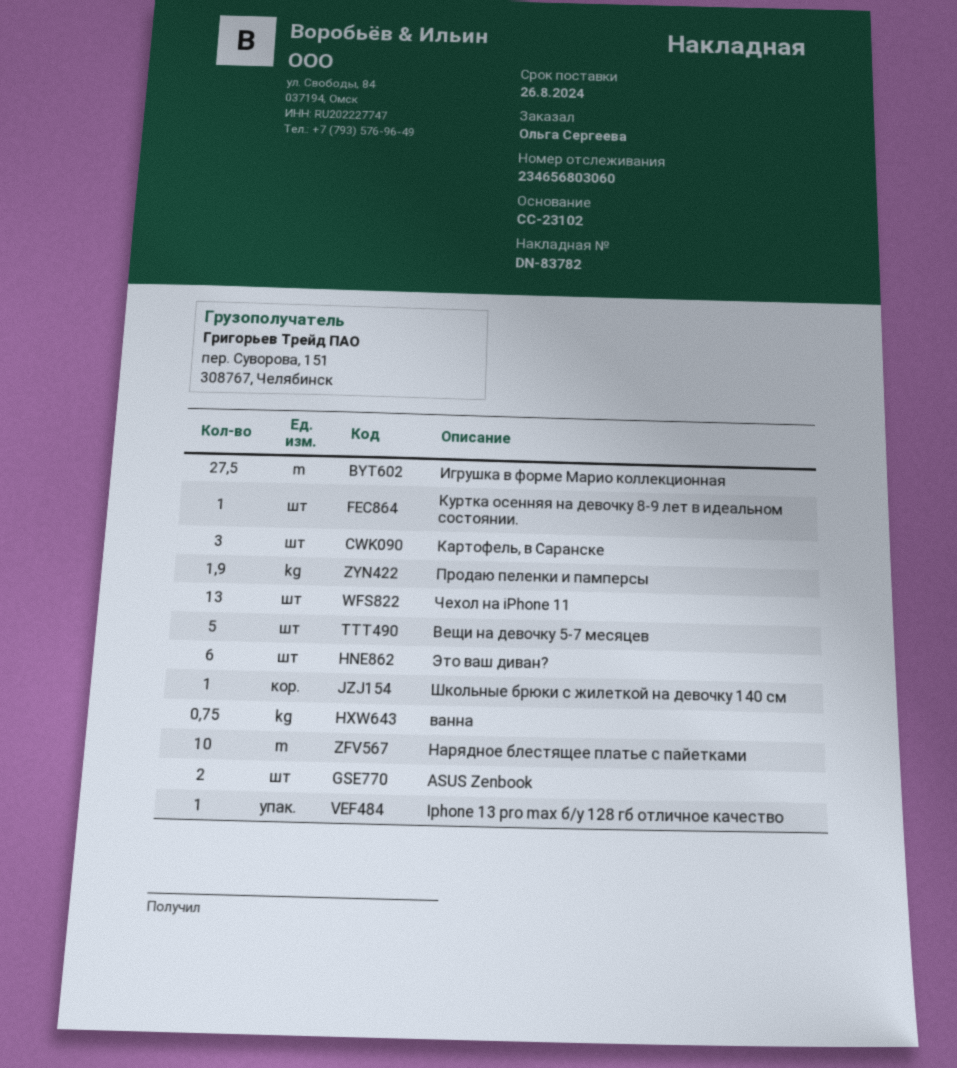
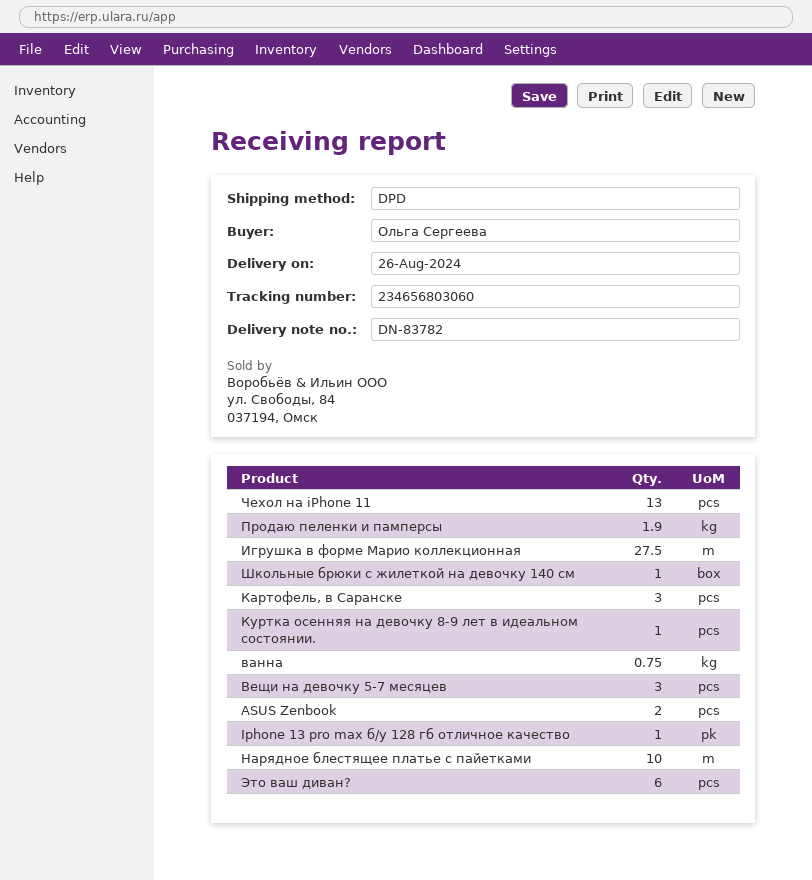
Вещи на девочку 5-7 месяцев: 5 -> 3

